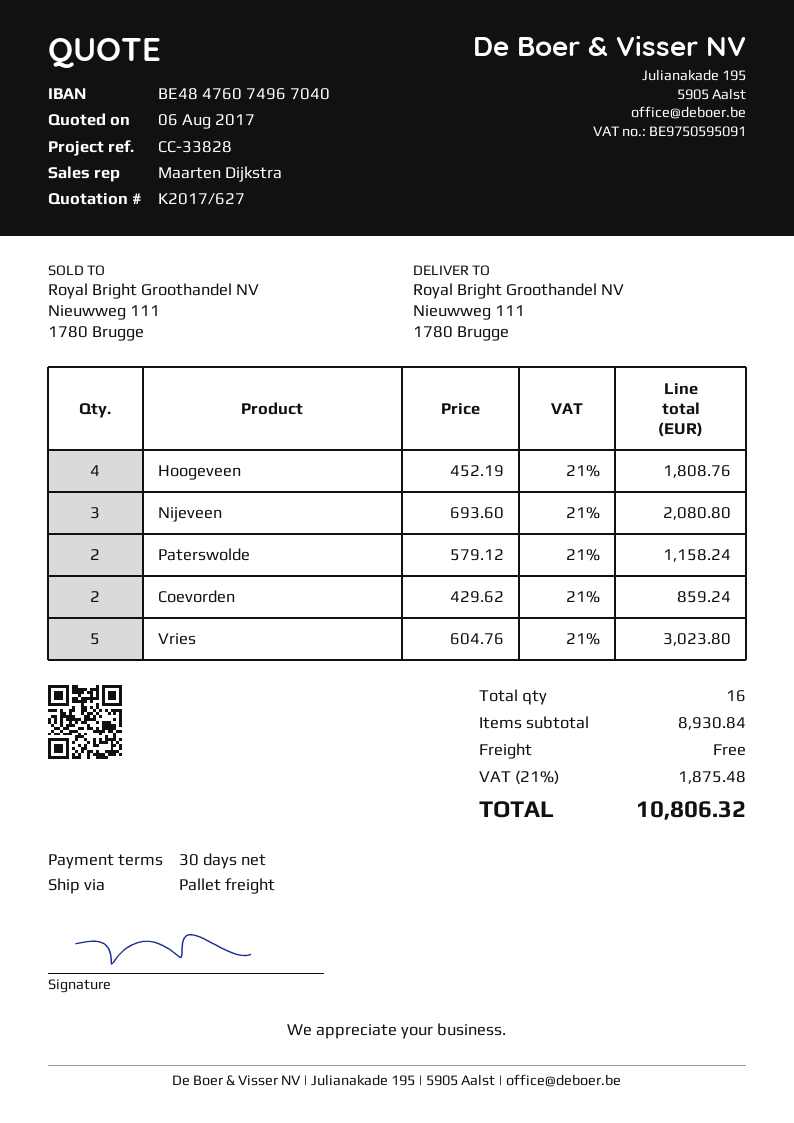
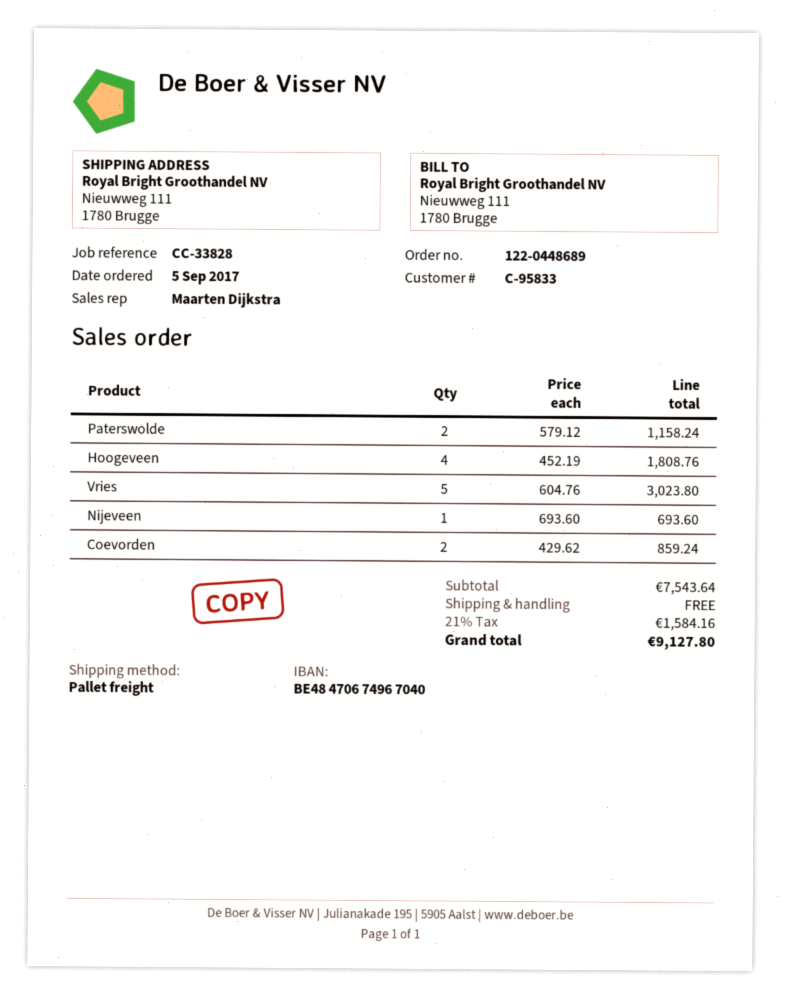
bank account: BE48476074967040 -> BE48470674967040
Nijeveen: 3 x 693.60 = 2080.80 -> 1 x 693.60 = 693.60
subtotal: 8930.84 -> 7543.64
tax: 21% = 1875.48 -> 21% = 1584.16
total: 10806.32 -> 9127.80

